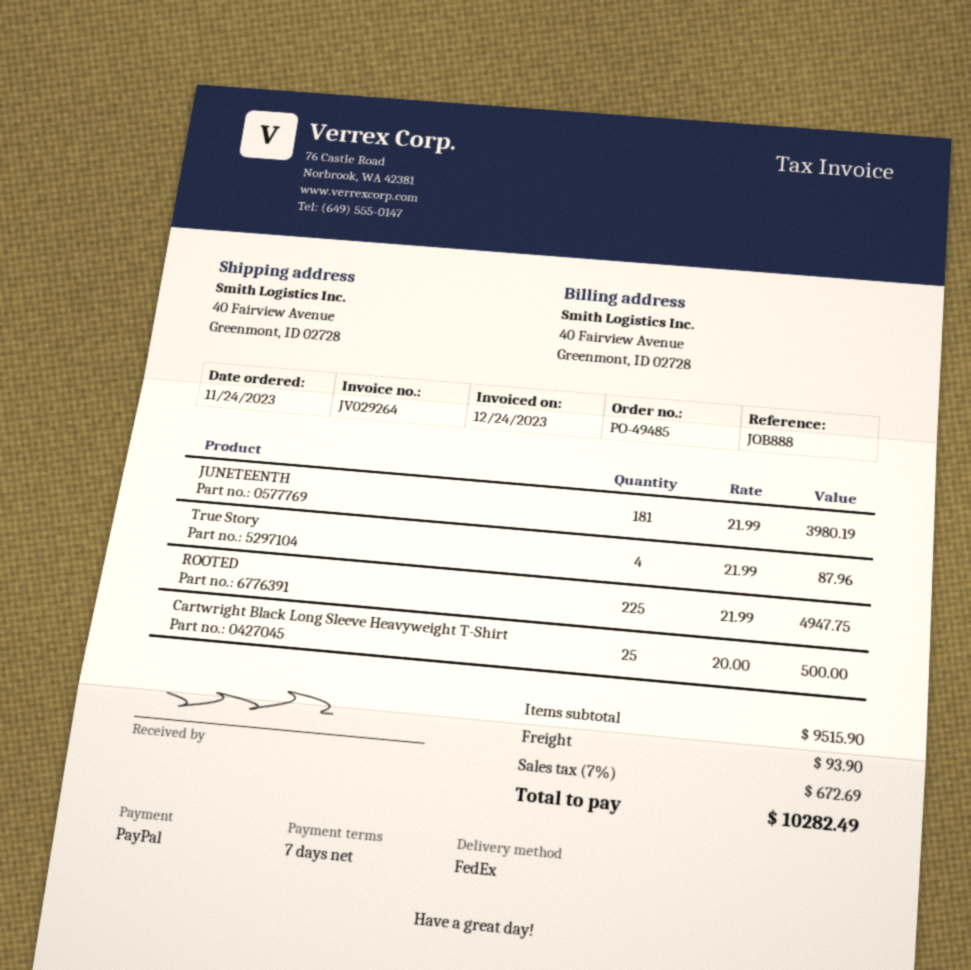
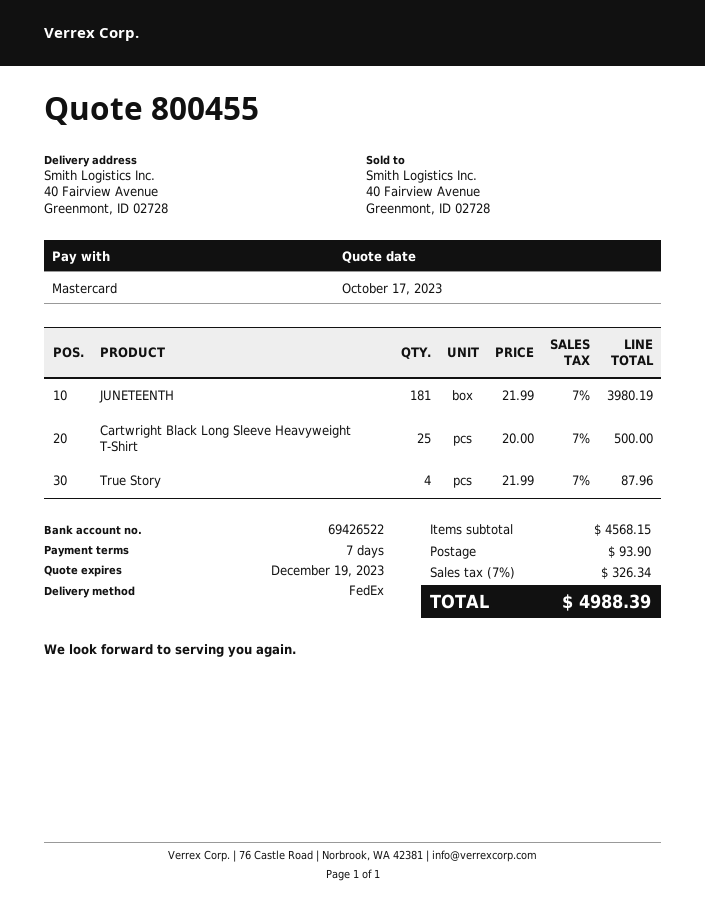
payment method: PayPal -> Mastercard
ROOTED: 225 x 21.99 = 4947.75 -> none
subtotal: 9515.90 -> 4568.15
tax: 7% = 672.69 -> 7% = 326.34
total: 10282.49 -> 4988.39

